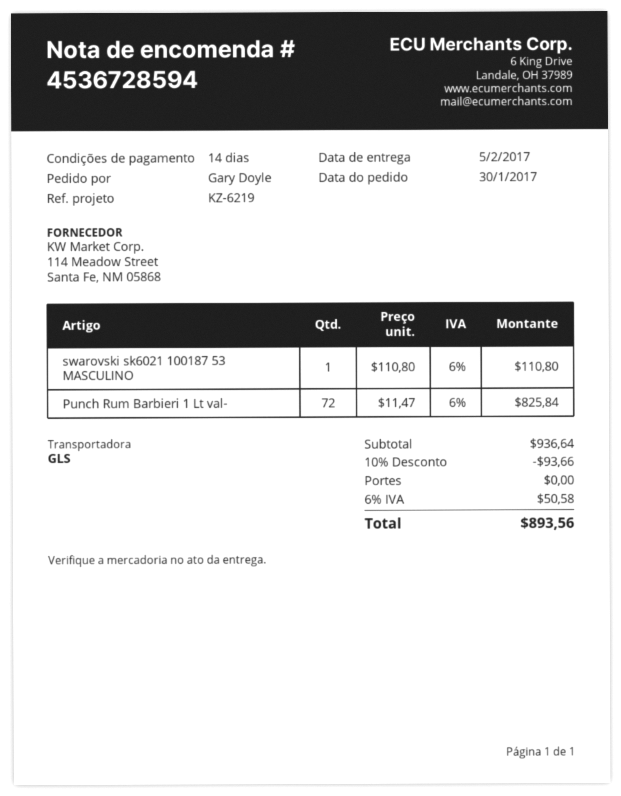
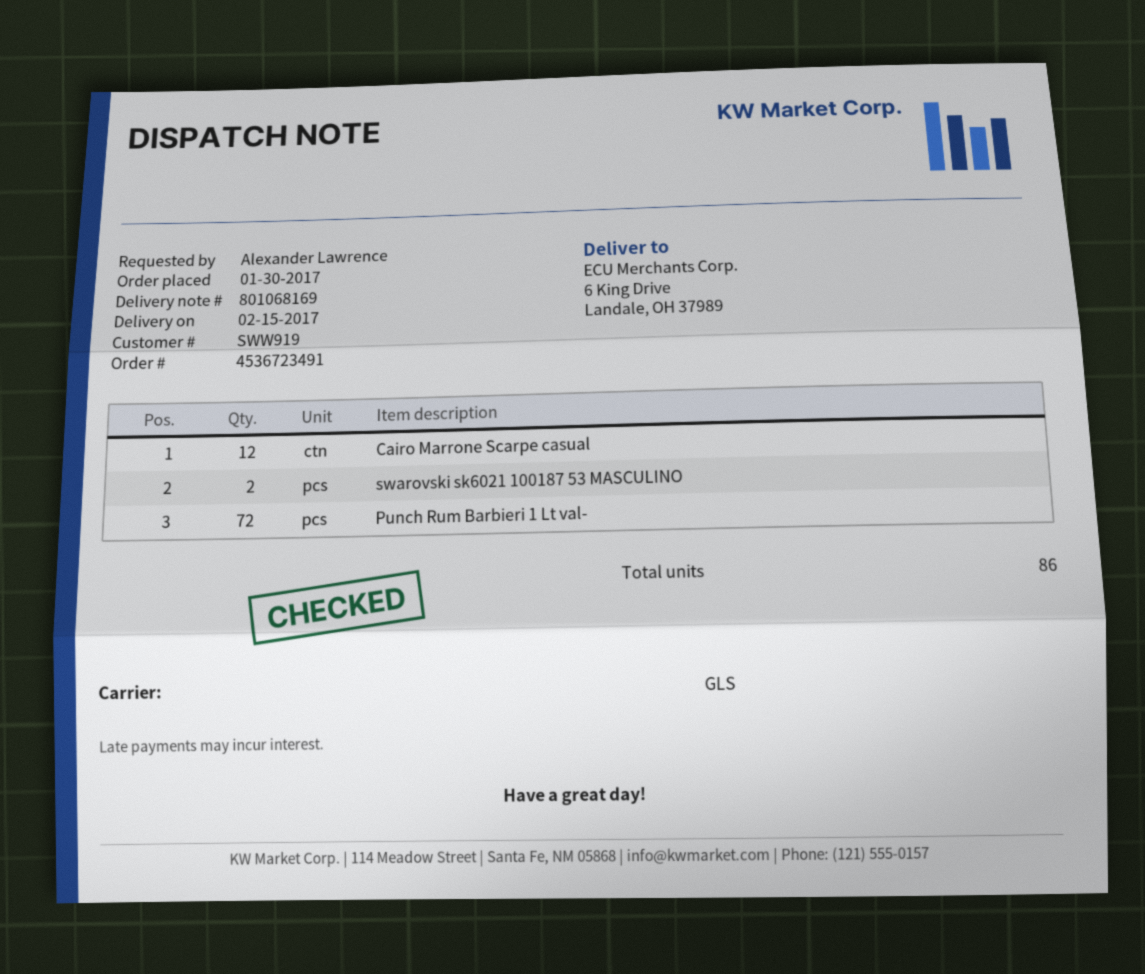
order number: 4536728594 -> 4536723491
delivery date: 2017-02-05 -> 2017-02-15
ordered by: Gary Doyle -> Alexander Lawrence
swarovski sk6021 100187 53 MASCULINO: 1 -> 2
Cairo Marrone Scarpe casual: none -> 12

